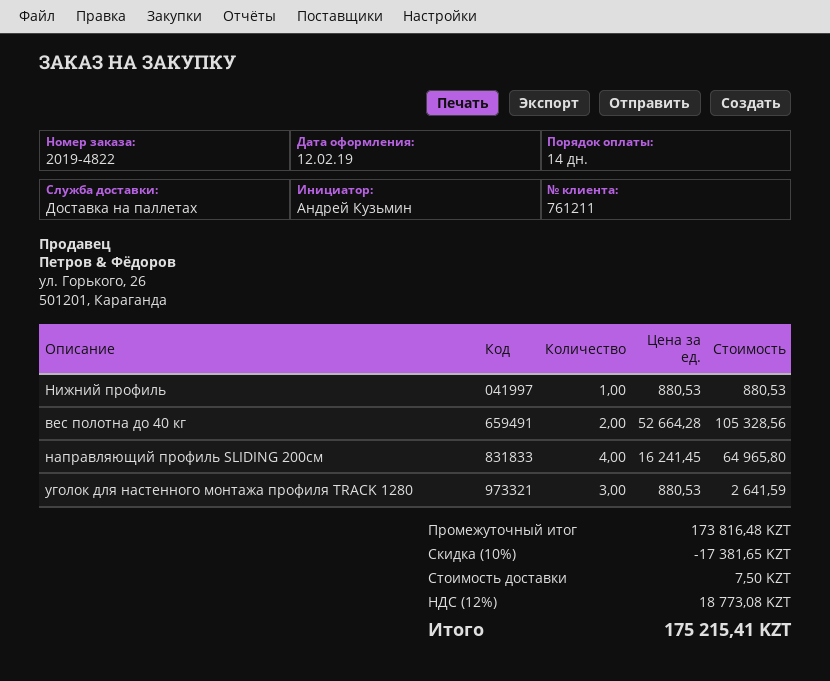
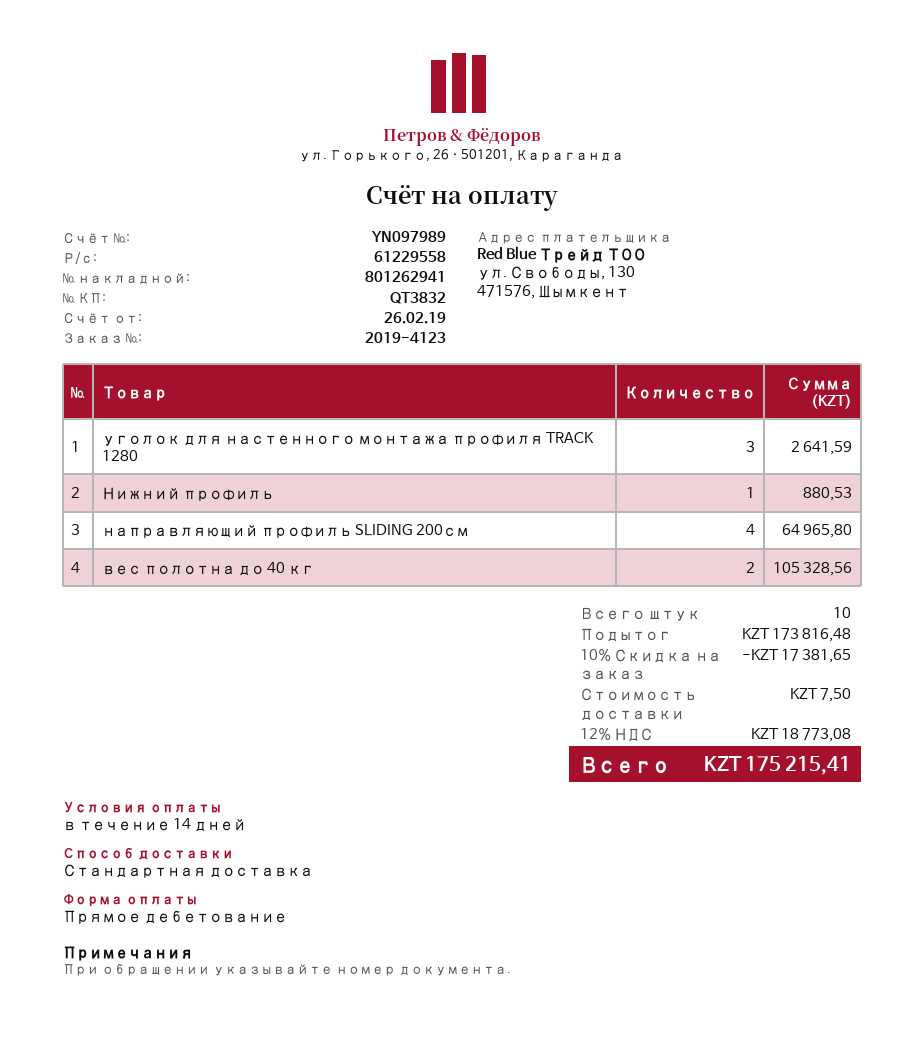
order number: 2019-4822 -> 2019-4123
shipping method: pallet freight -> standard

